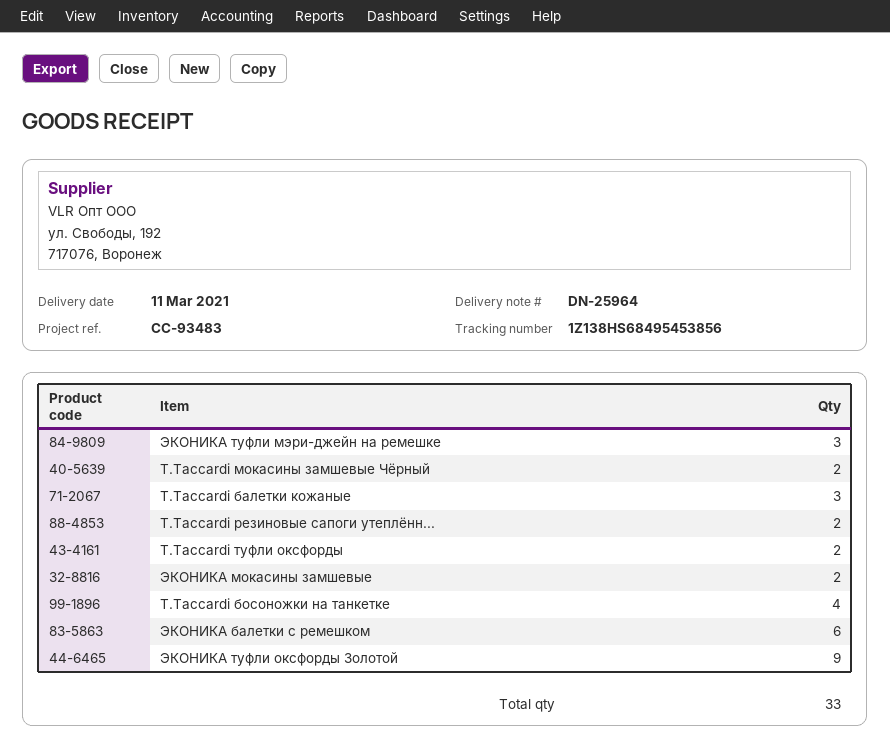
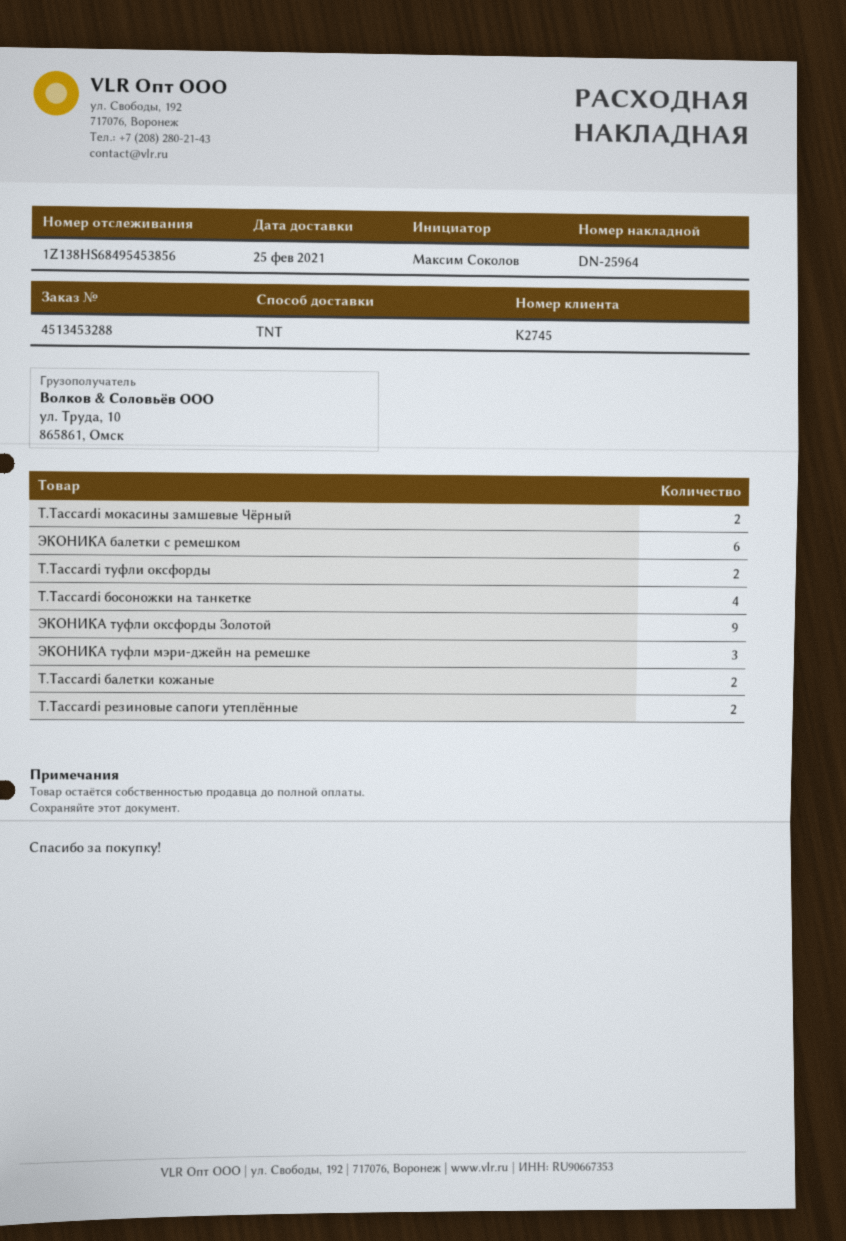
delivery date: 2021-03-11 -> 2021-02-25
T.Taccardi балетки кожаные: 3 -> 2
ЭКОНИКА мокасины замшевые: 2 -> none

